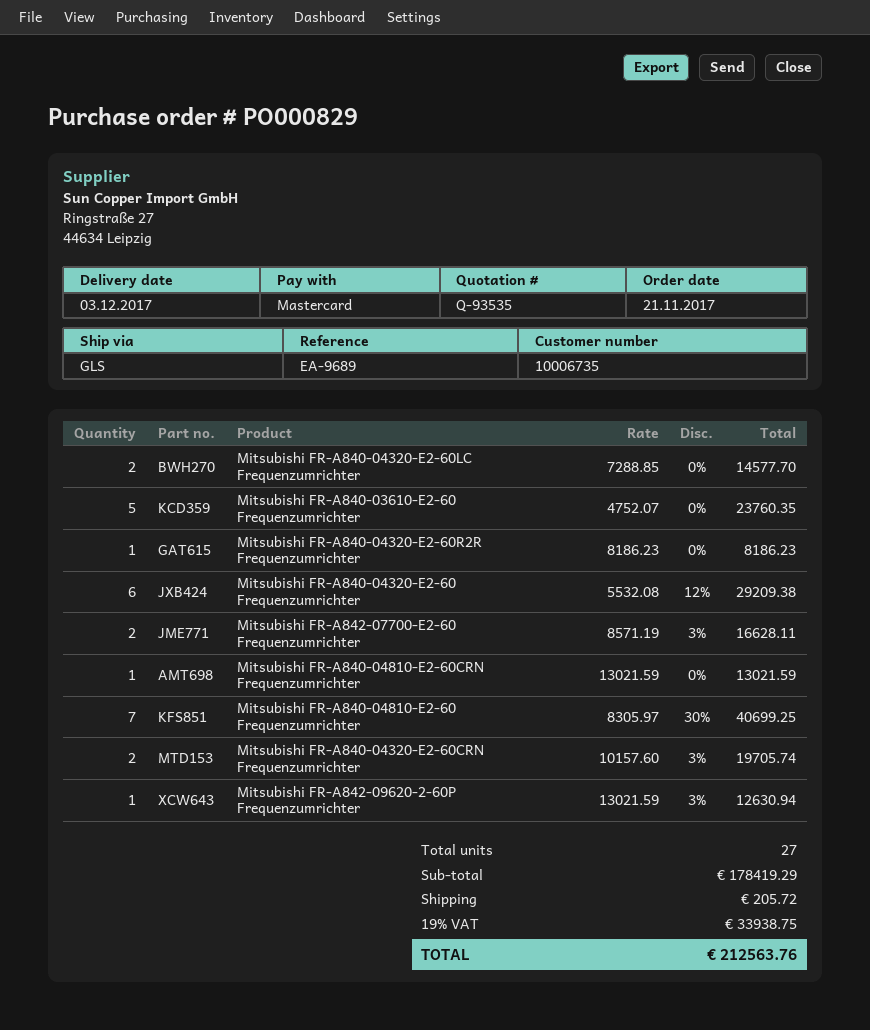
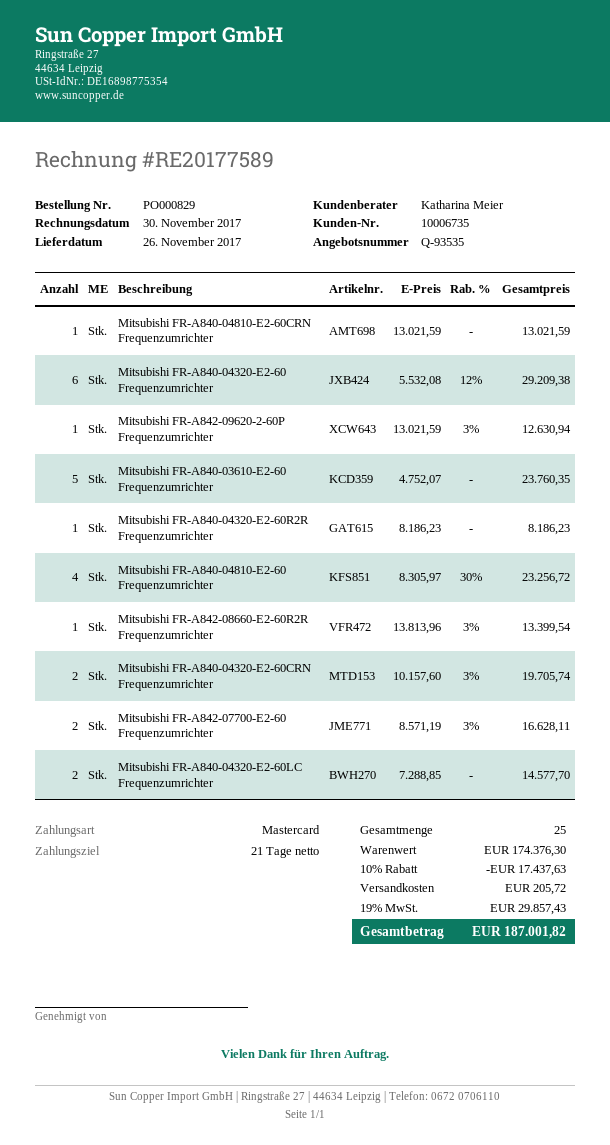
delivery date: 2017-12-03 -> 2017-11-26
Mitsubishi FR-A840-04810-E2-60 Frequenzumrichter: 7 x 8305.97 - 30% = 40699.25 -> 4 x 8305.97 - 30% = 23256.72
Mitsubishi FR-A842-08660-E2-60R2R Frequenzumrichter: none -> 1 x 13813.96 - 3% = 13399.54
total quantity: 27 -> 25
subtotal: 178419.29 -> 174376.30
discount: none -> 10% = 17437.63
tax: 19% = 33938.75 -> 19% = 29857.43
total: 212563.76 -> 187001.82

